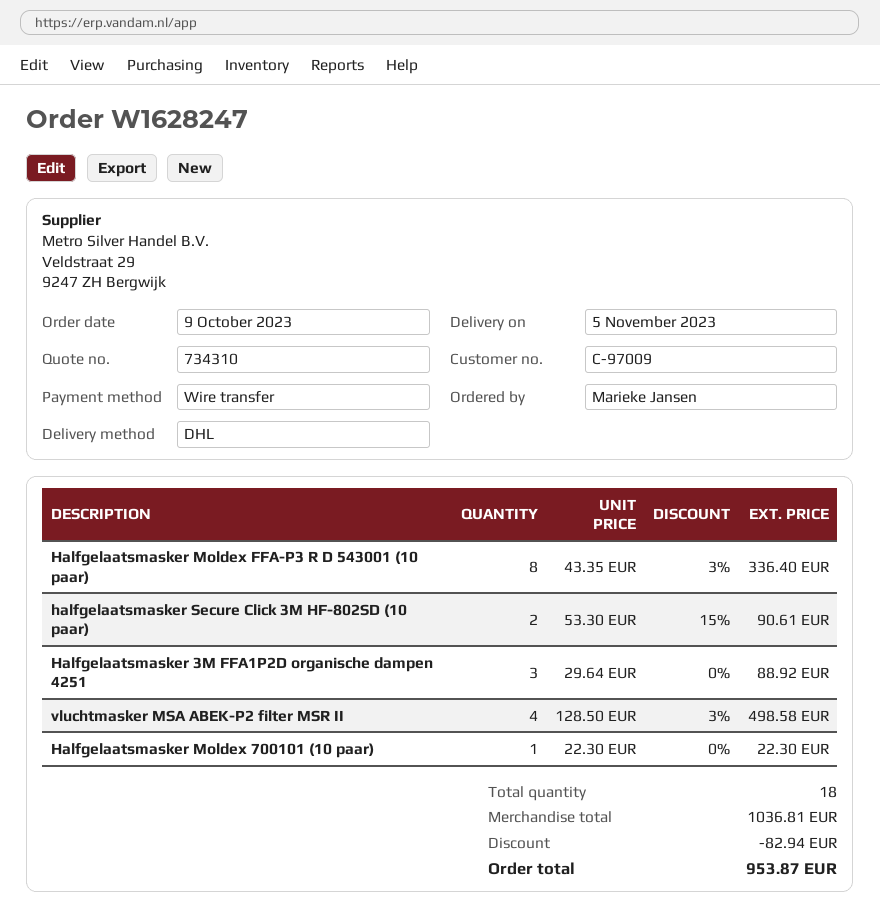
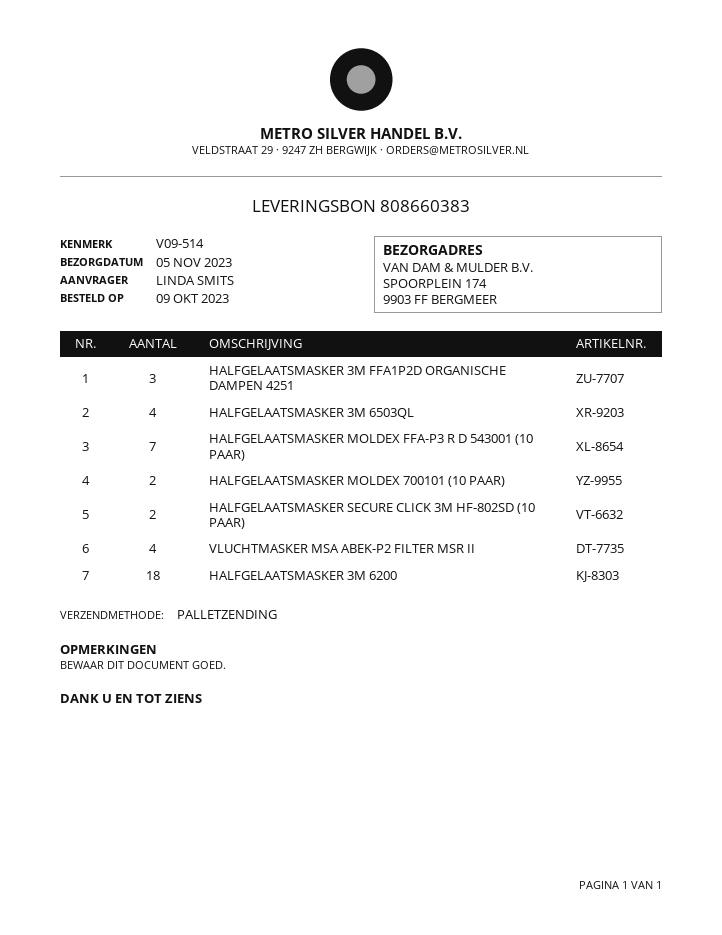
ordered by: Marieke Jansen -> LINDA SMITS
shipping method: DHL -> pallet freight
Halfgelaatsmasker Moldex FFA-P3 R D 543001 (10 paar): 8 -> 7
Halfgelaatsmasker Moldex 700101 (10 paar): 1 -> 2
HALFGELAATSMASKER 3M 6503QL: none -> 4
HALFGELAATSMASKER 3M 6200: none -> 18

